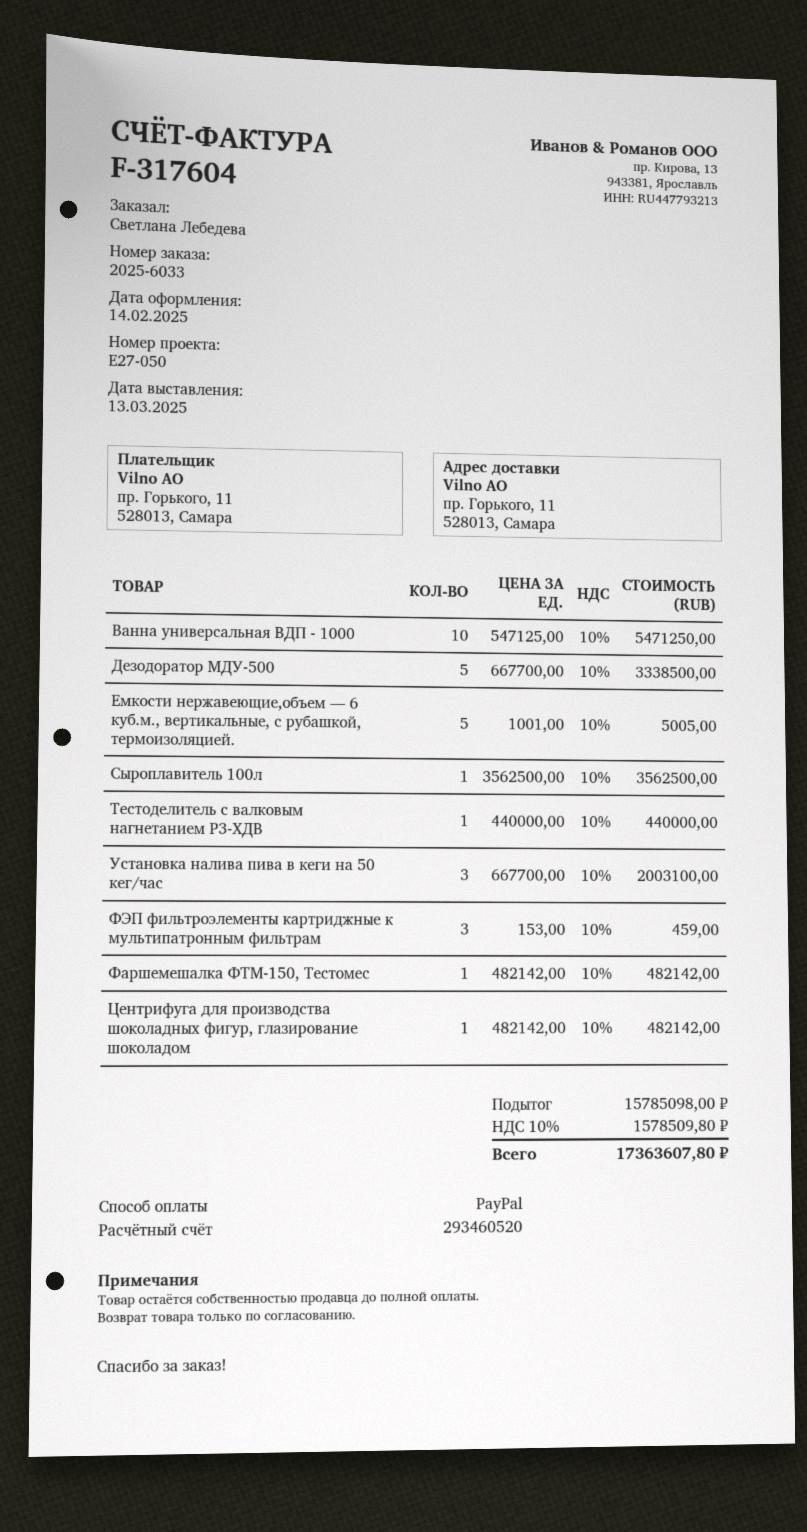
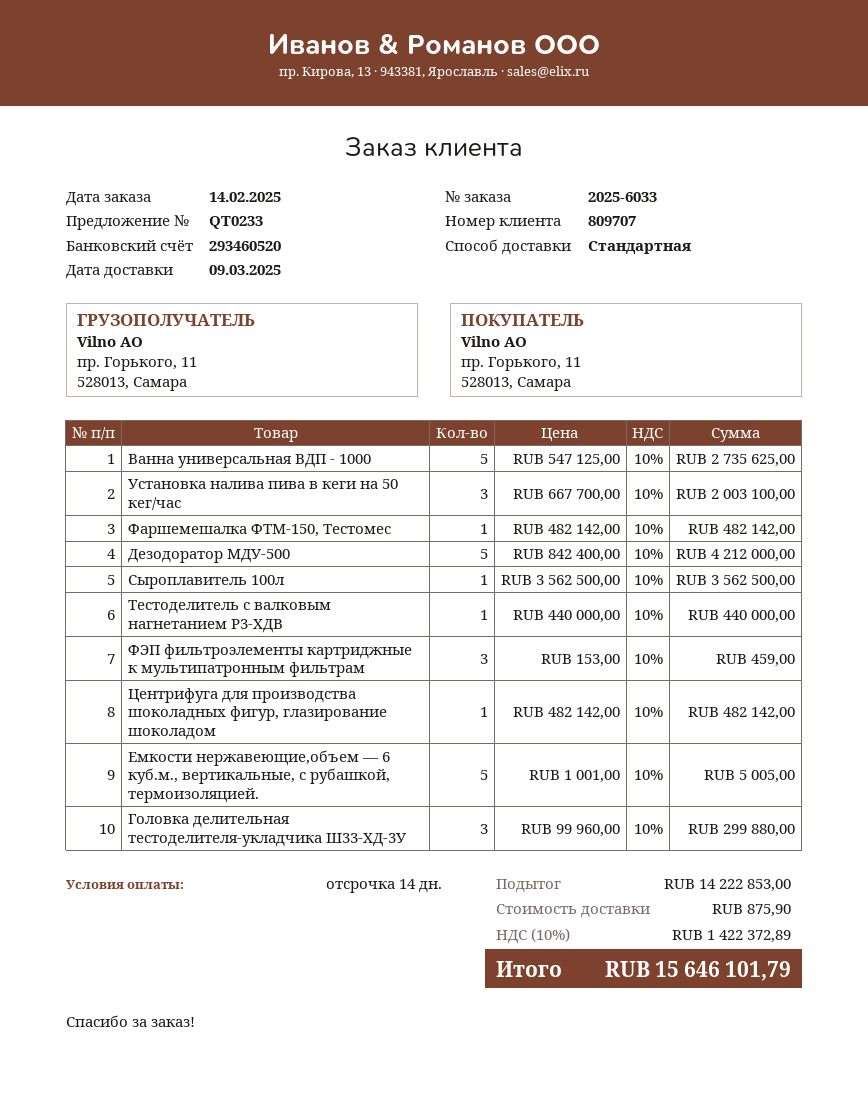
Ванна универсальная ВДП - 1000: 10 x 547125.00 = 5471250.00 -> 5 x 547125.00 = 2735625.00
Дезодоратор МДУ-500: 5 x 667700.00 = 3338500.00 -> 5 x 842400.00 = 4212000.00
Головка делительная тестоделителя-укладчика Ш33-ХД-3У: none -> 3 x 99960.00 = 299880.00
subtotal: 15785098.00 -> 14222853.00
shipping: none -> 875.90
tax: 10% = 1578509.80 -> 10% = 1422372.89
total: 17363607.80 -> 15646101.79

